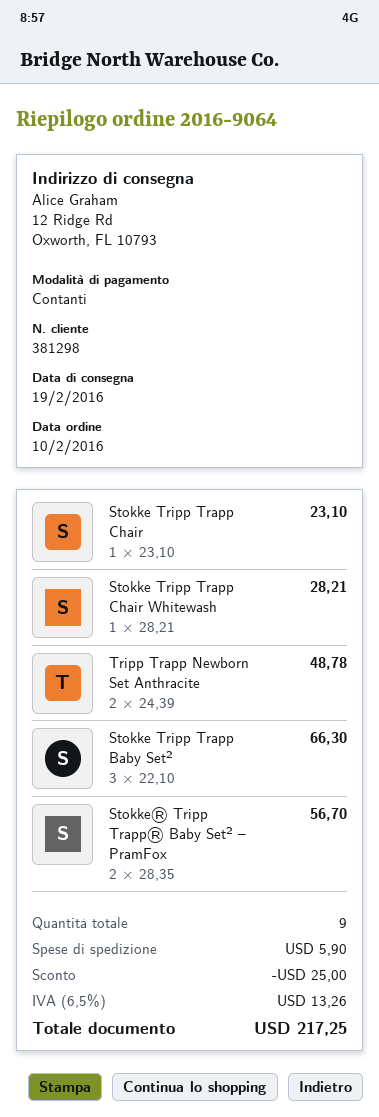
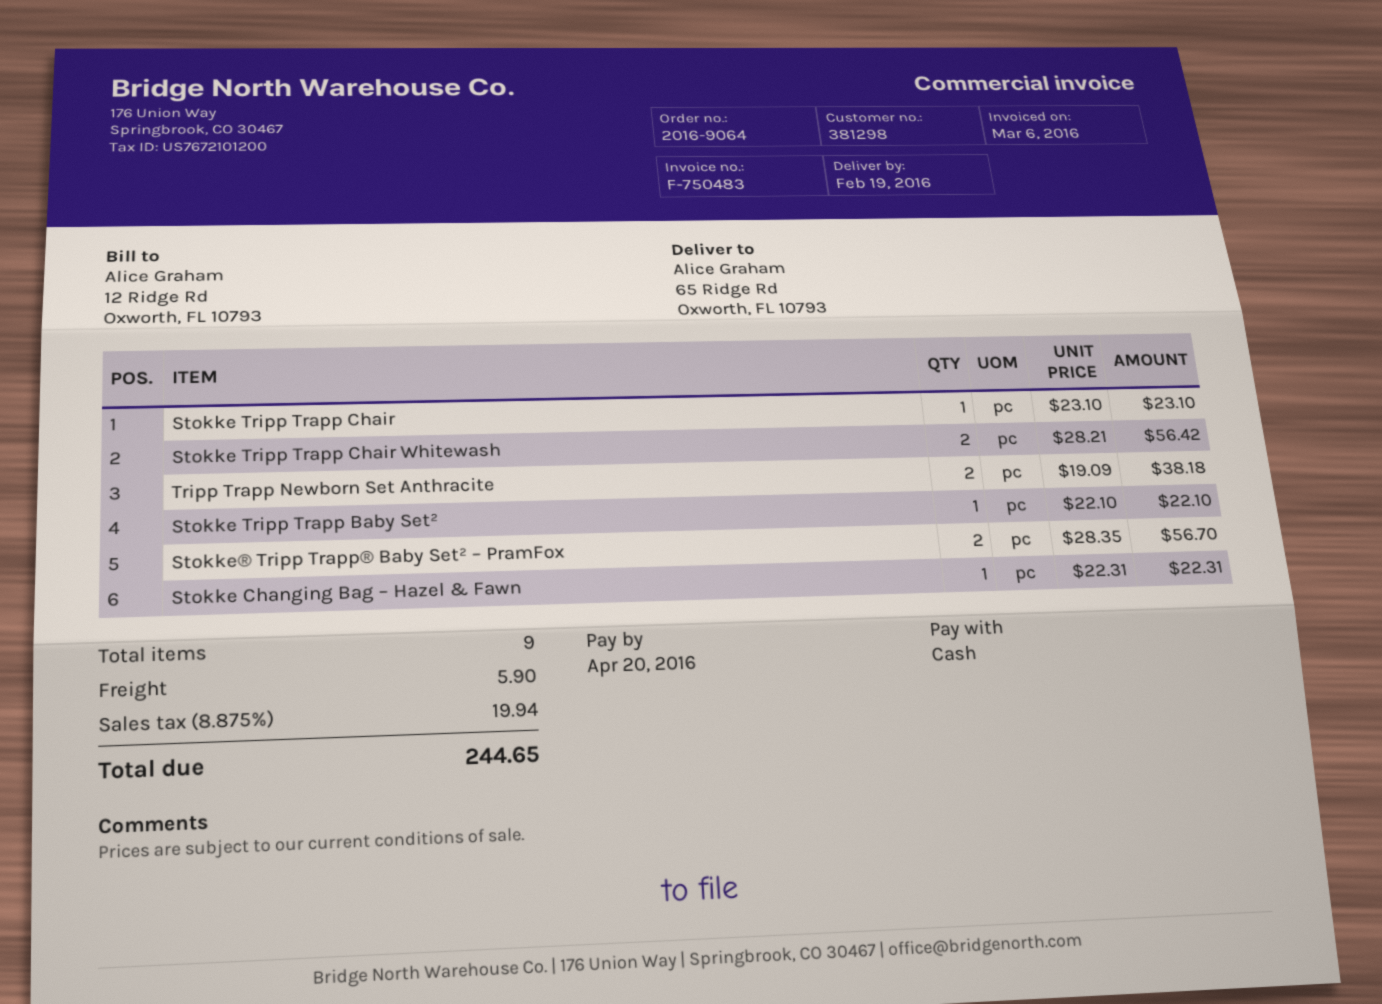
ship to: 12 Ridge Rd, Oxworth, FL 10793 -> 65 Ridge Rd, Oxworth, FL 10793
Stokke Tripp Trapp Chair Whitewash: 1 x 28.21 = 28.21 -> 2 x 28.21 = 56.42
Tripp Trapp Newborn Set Anthracite: 2 x 24.39 = 48.78 -> 2 x 19.09 = 38.18
Stokke Tripp Trapp Baby Set²: 3 x 22.10 = 66.30 -> 1 x 22.10 = 22.10
Stokke Changing Bag – Hazel & Fawn: none -> 1 x 22.31 = 22.31
discount: 25.00 -> none
tax: 6.5% = 13.26 -> 8.875% = 19.94
total: 217.25 -> 244.65

